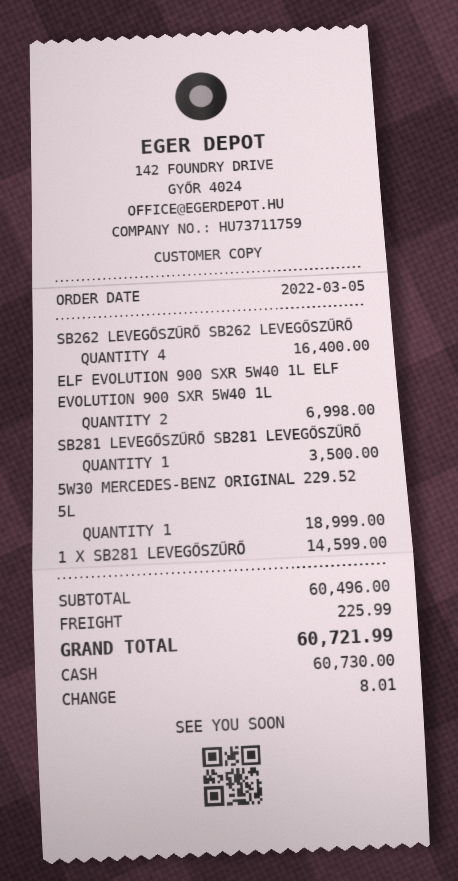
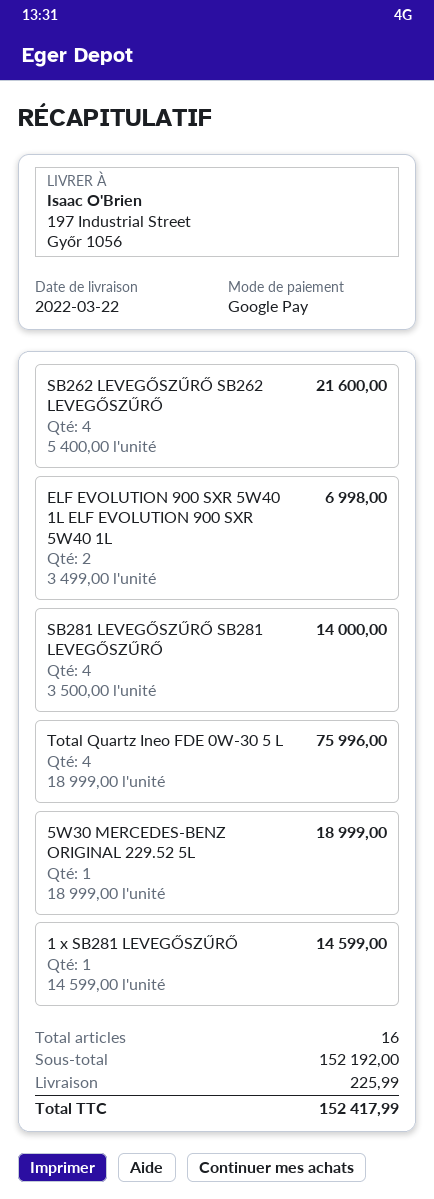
payment method: cash -> Google Pay
SB262 LEVEGŐSZŰRŐ SB262 LEVEGŐSZŰRŐ: 4 for 16400.00 -> 4 for 21600.00
SB281 LEVEGŐSZŰRŐ SB281 LEVEGŐSZŰRŐ: 1 for 3500.00 -> 4 for 14000.00
Total Quartz Ineo FDE 0W-30 5 L: none -> 4 for 75996.00
subtotal: 60496.00 -> 152192.00
total: 60721.99 -> 152417.99

